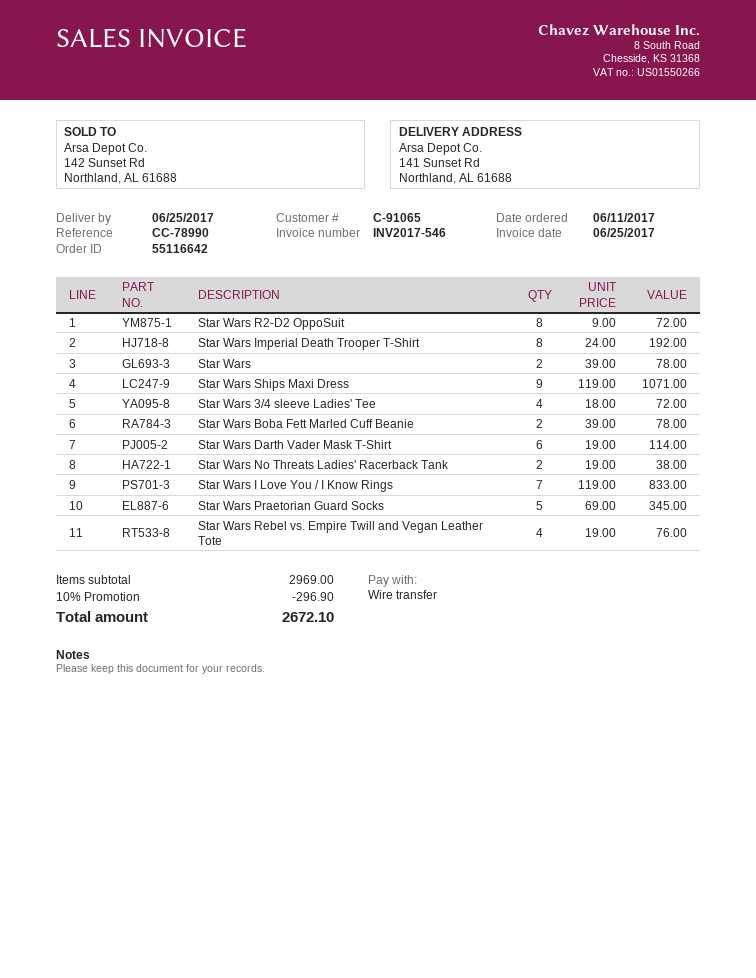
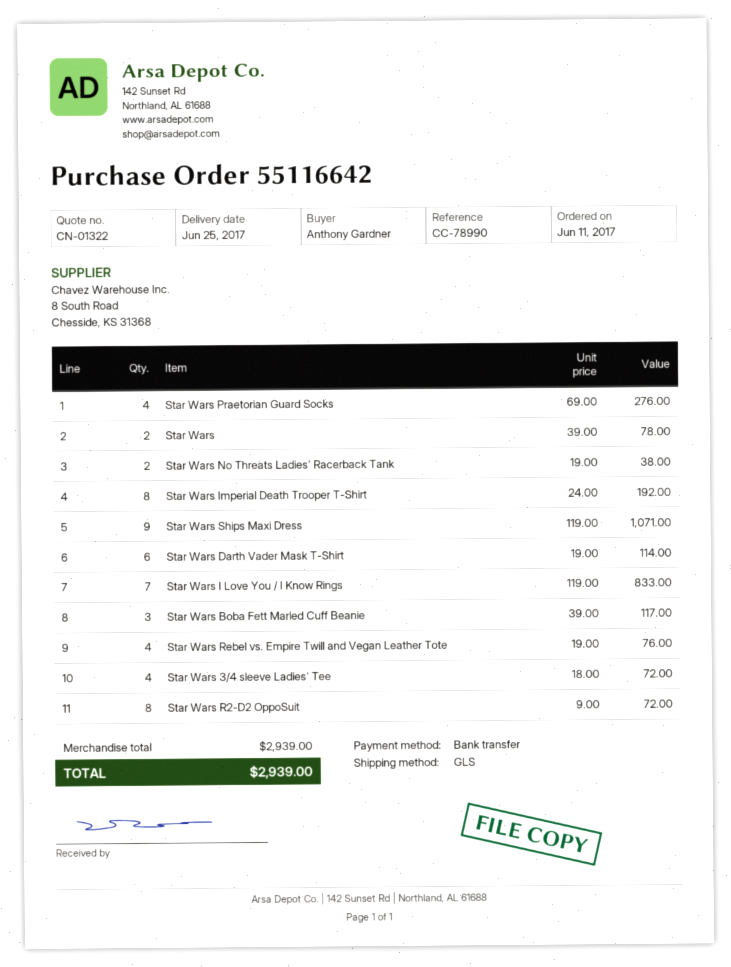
Star Wars Boba Fett Marled Cuff Beanie: 2 x 39.00 = 78.00 -> 3 x 39.00 = 117.00
Star Wars Praetorian Guard Socks: 5 x 69.00 = 345.00 -> 4 x 69.00 = 276.00
subtotal: 2969.00 -> 2939.00
discount: 10% = 296.90 -> none
total: 2672.10 -> 2939.00

